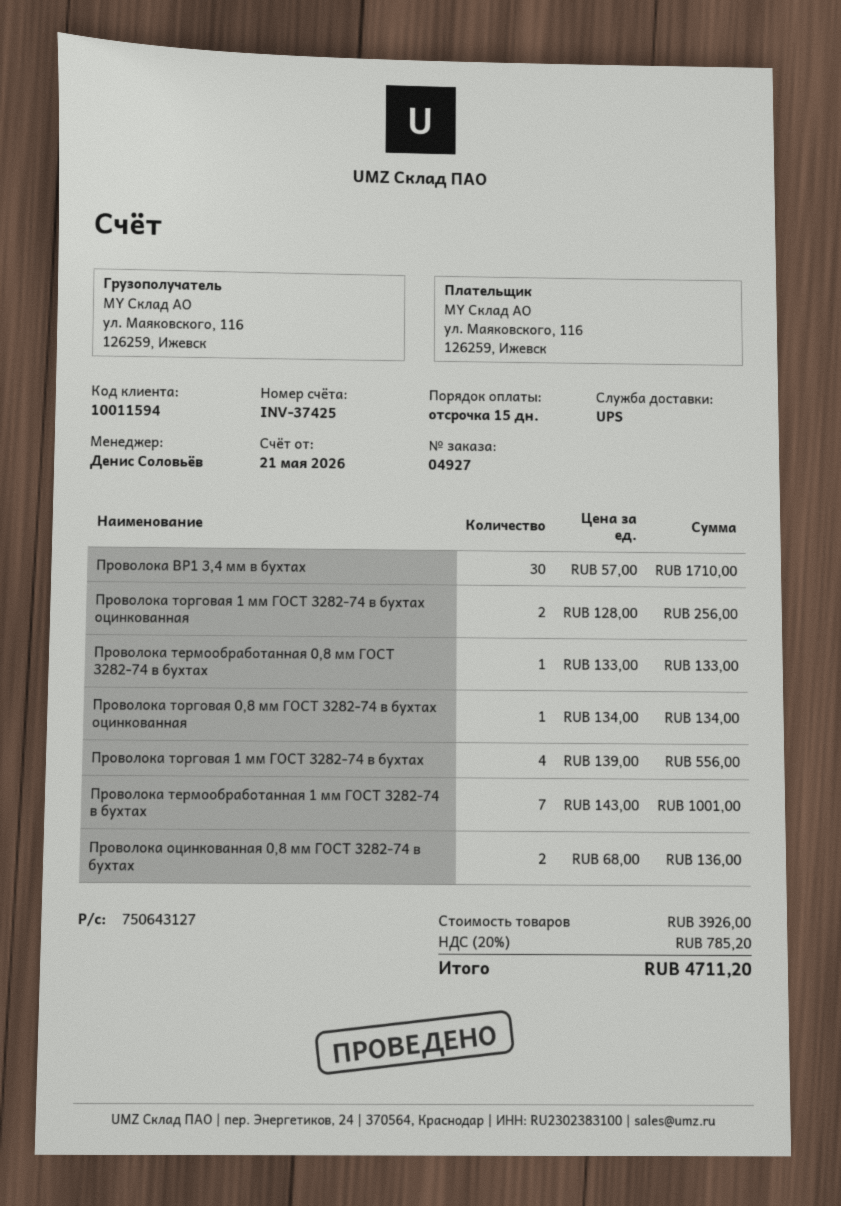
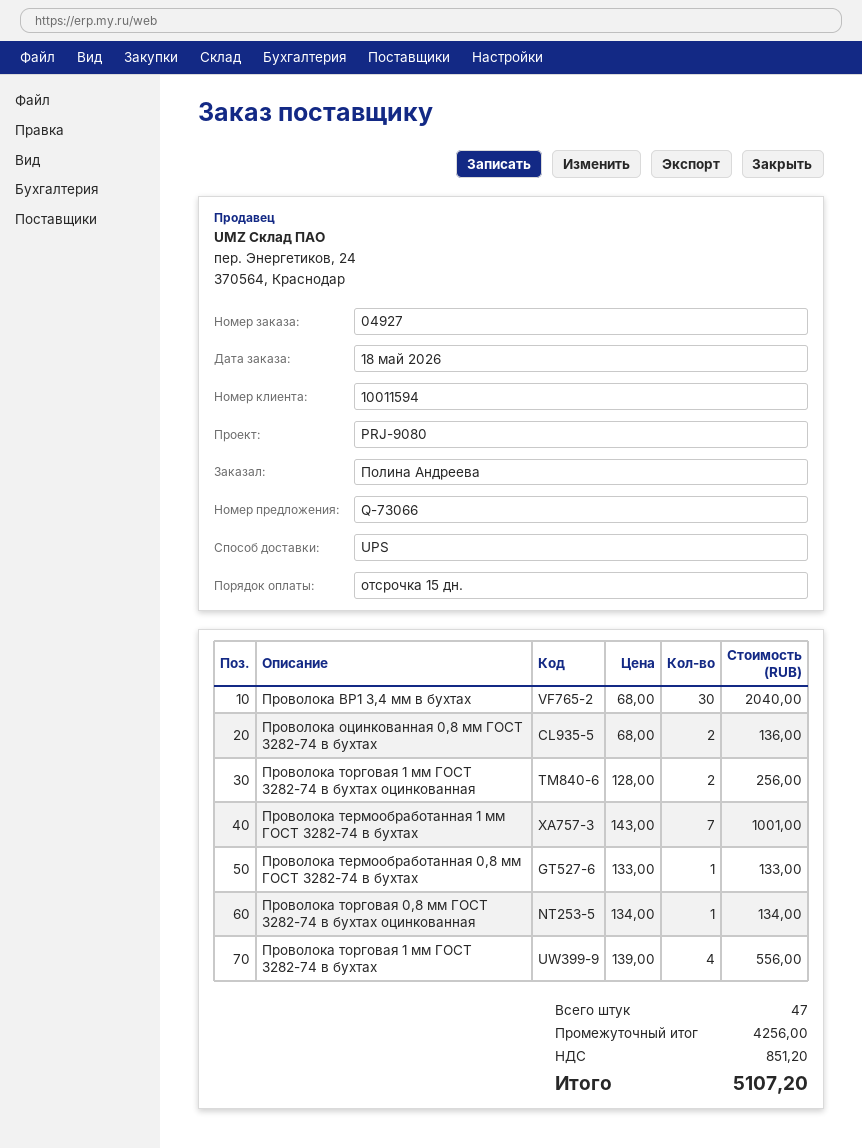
Проволока ВР1 3,4 мм в бухтах: 30 x 57.00 = 1710.00 -> 30 x 68.00 = 2040.00
subtotal: 3926.00 -> 4256.00
tax: 785.20 -> 851.20
total: 4711.20 -> 5107.20

